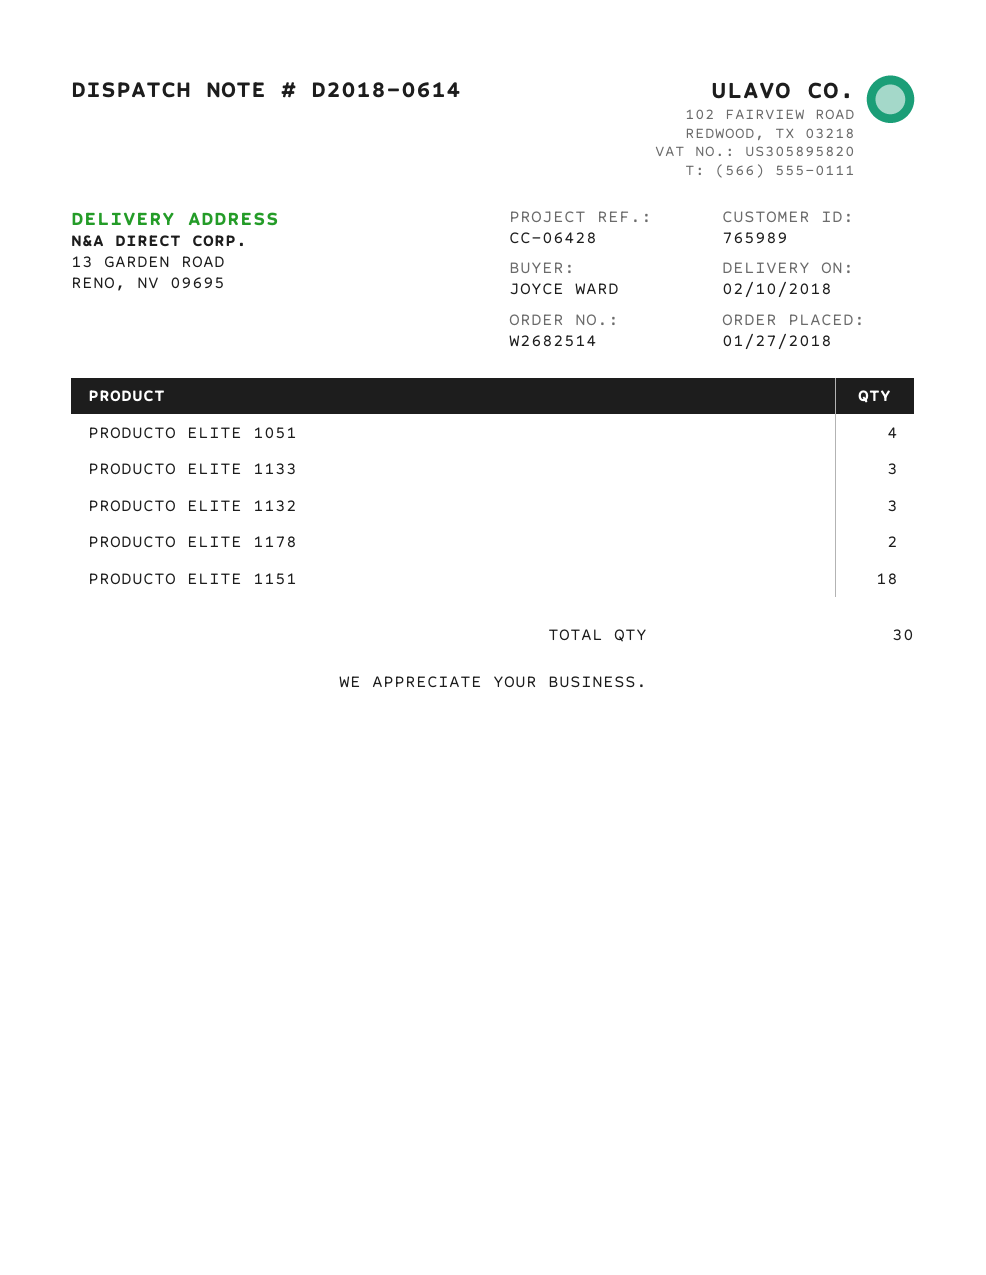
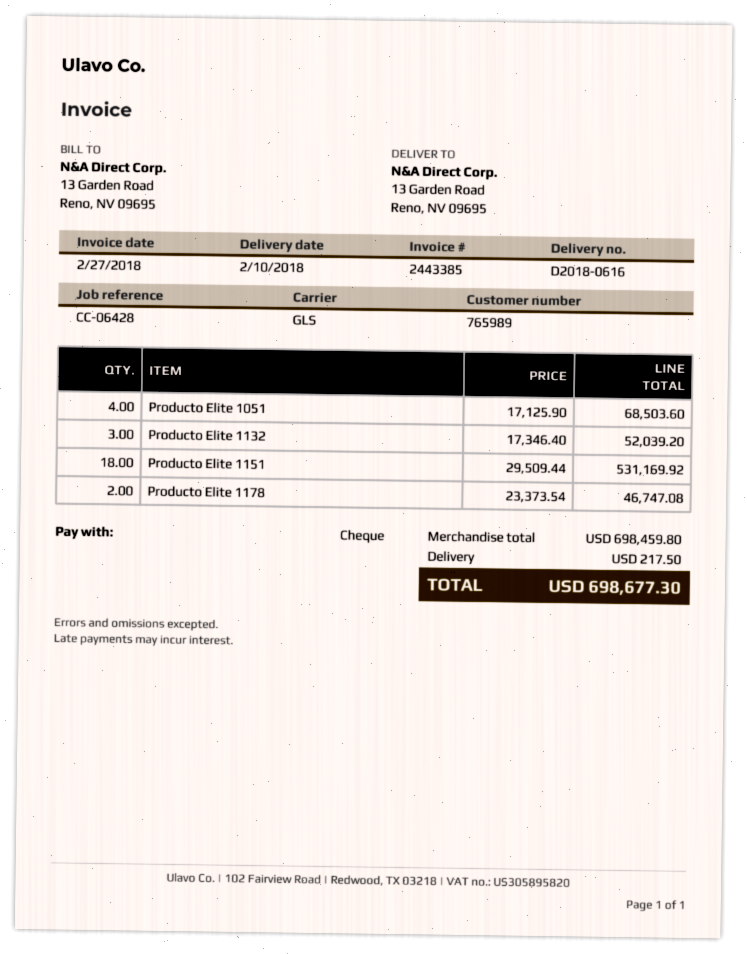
delivery note number: D2018-0614 -> D2018-0616
PRODUCTO ELITE 1133: 3 -> none

